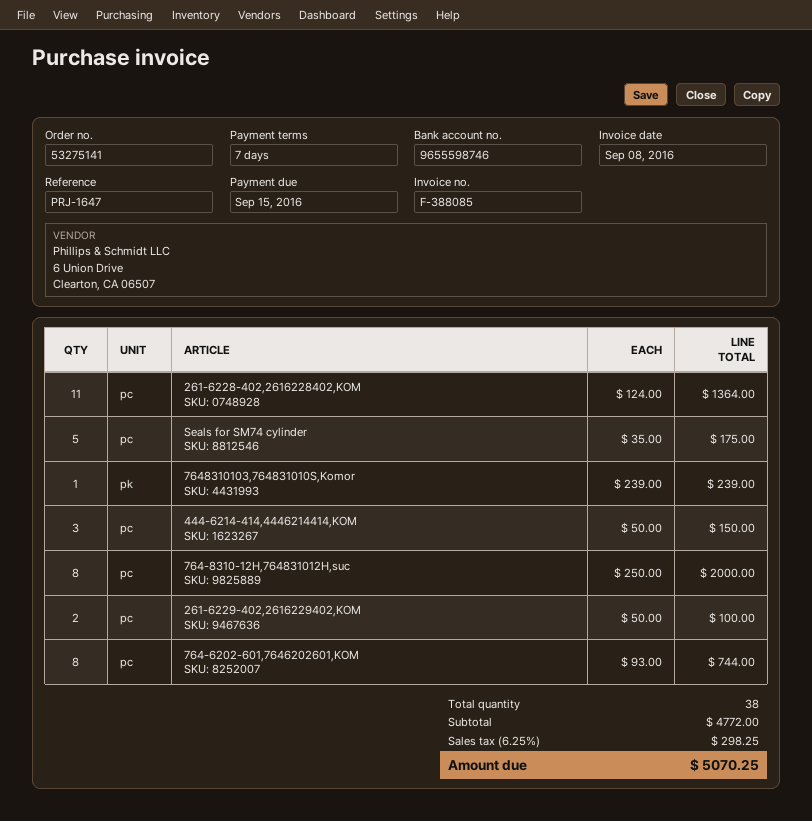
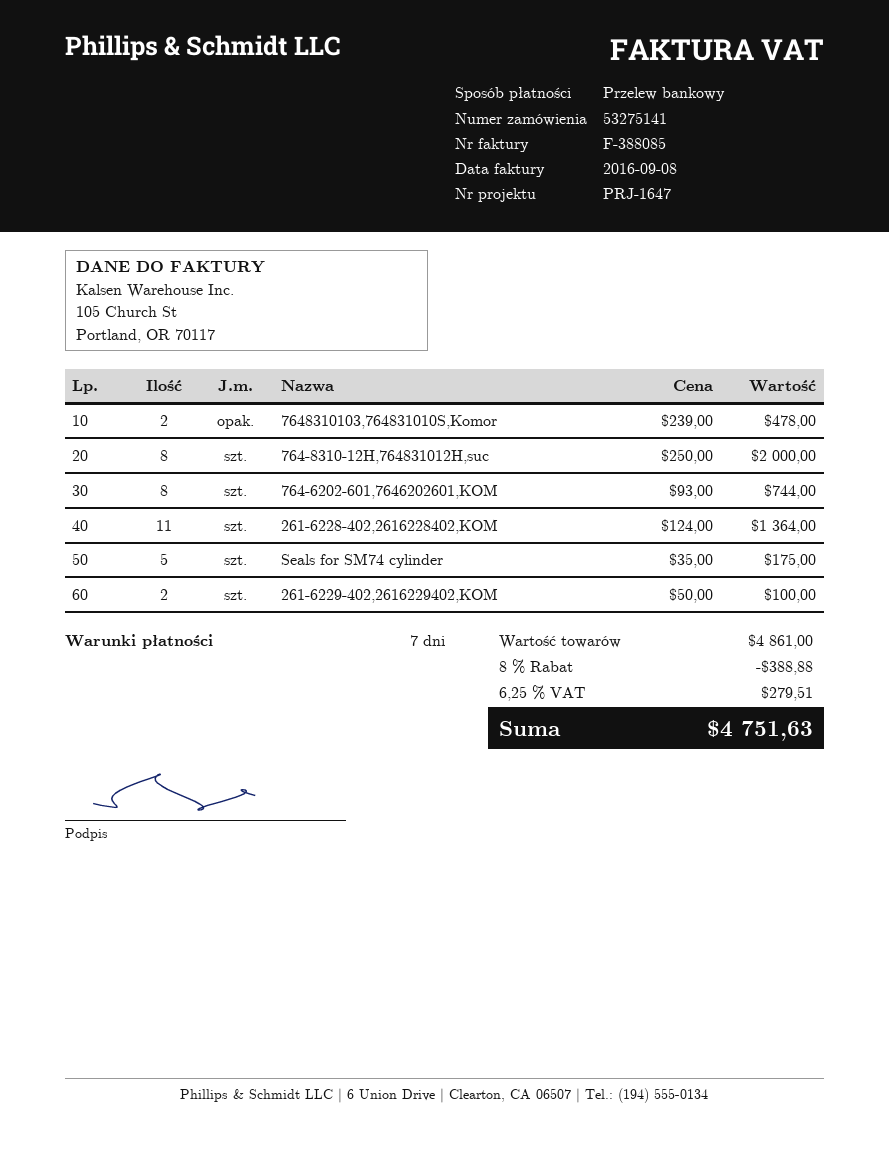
7648310103,764831010S,Komor: 1 x 239.00 = 239.00 -> 2 x 239.00 = 478.00
444-6214-414,4446214414,KOM: 3 x 50.00 = 150.00 -> none
subtotal: 4772.00 -> 4861.00
discount: none -> 8% = 388.88
tax: 6.25% = 298.25 -> 6.25% = 279.51
total: 5070.25 -> 4751.63

